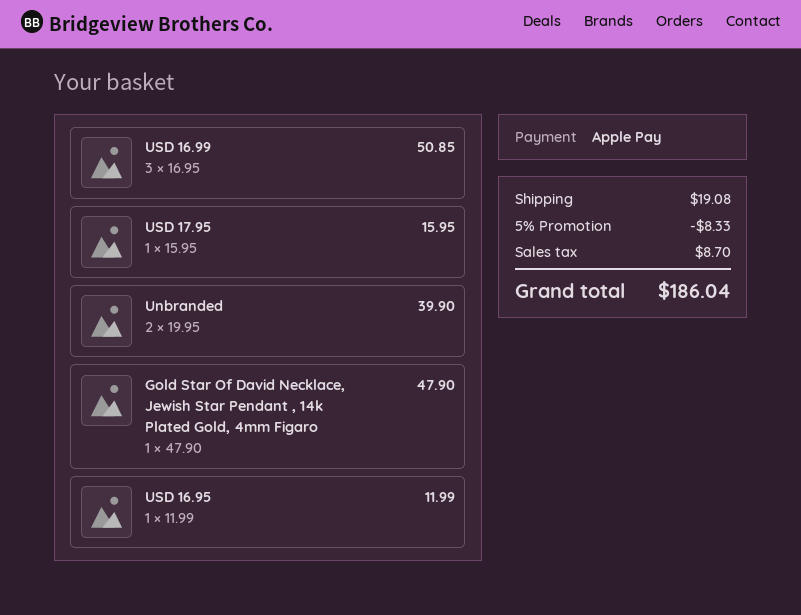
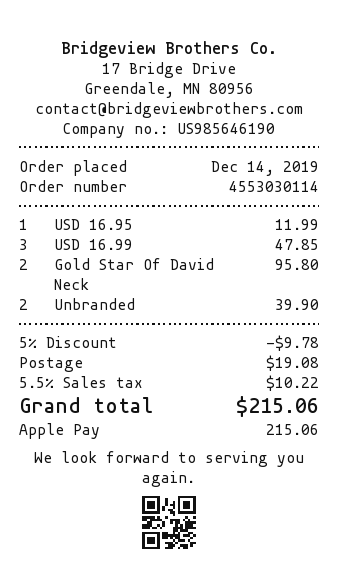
USD 16.99: 3 for 50.85 -> 3 for 47.85
USD 17.95: 1 for 15.95 -> none
Gold Star Of David Necklace, Jewish Star Pendant , 14k Plated Gold, 4mm Figaro: 1 for 47.90 -> 2 for 95.80
discount: 5% = 8.33 -> 5% = 9.78
tax: 8.70 -> 10.22
total: 186.04 -> 215.06

